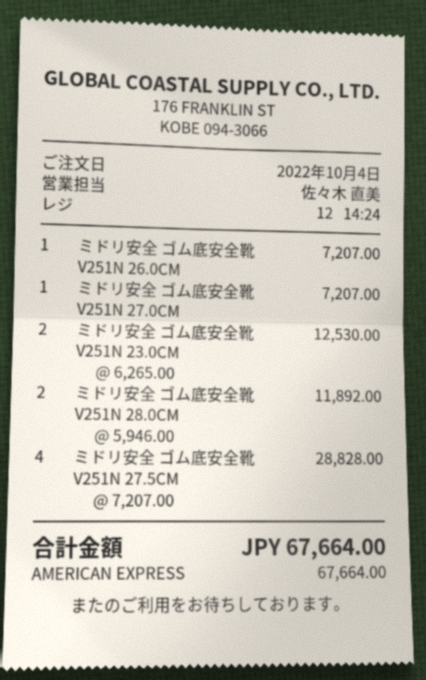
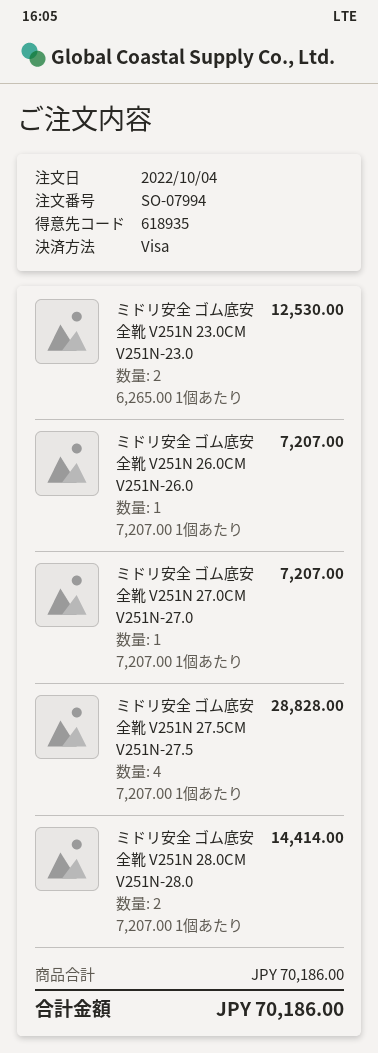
payment method: American Express -> Visa
ミドリ安全 ゴム底安全靴 V251N 28.0CM: 2 x 5946.00 = 11892.00 -> 2 x 7207.00 = 14414.00
total: 67664.00 -> 70186.00

